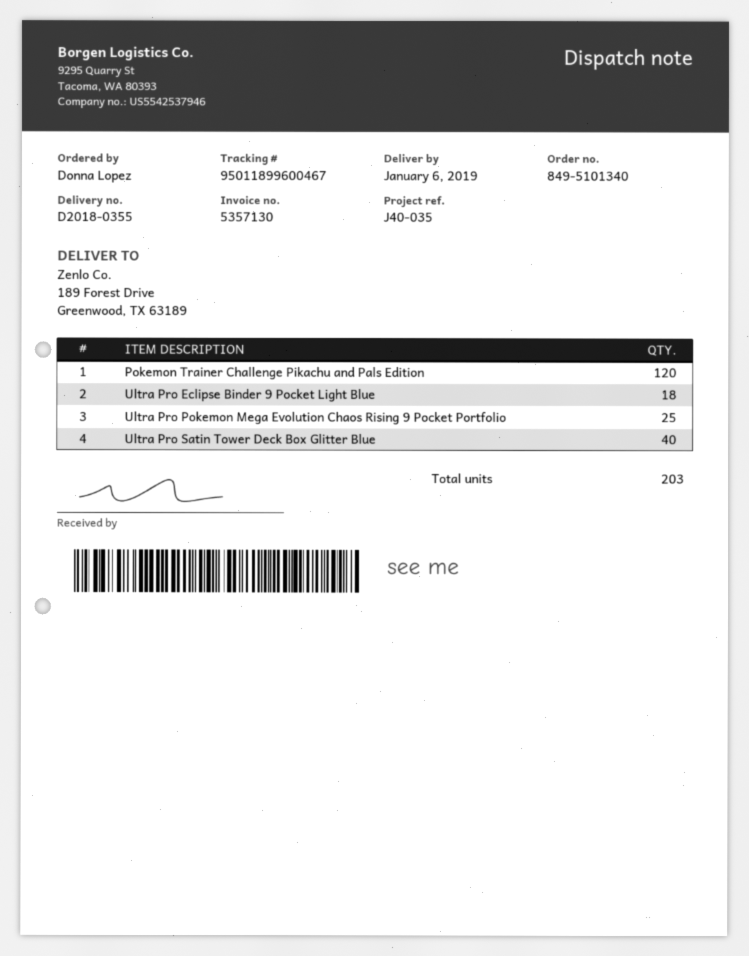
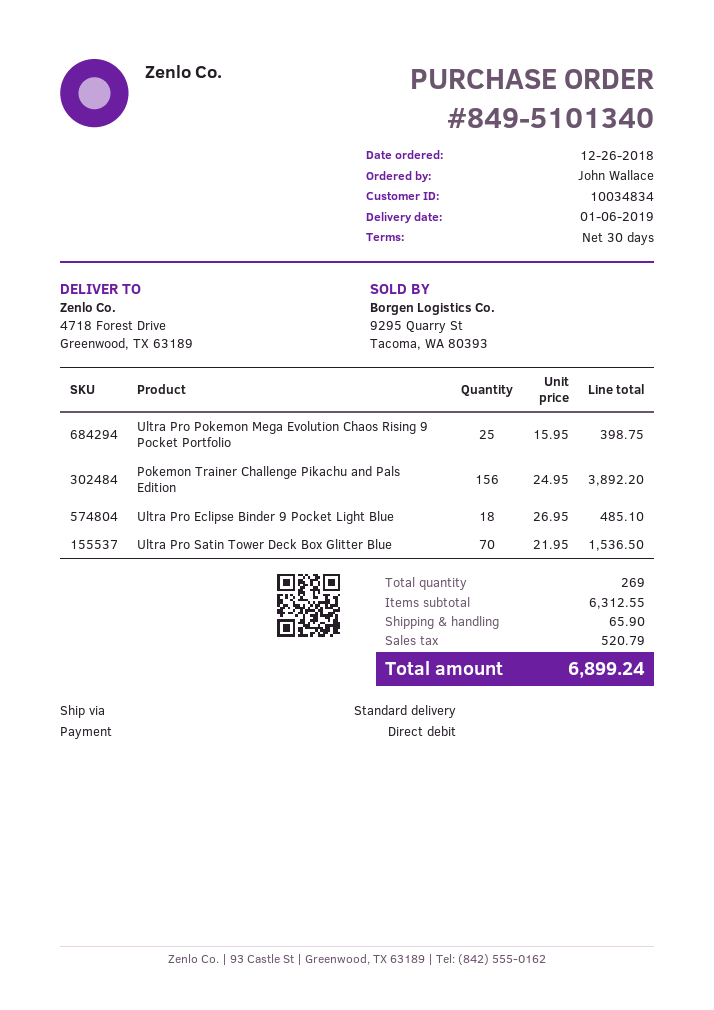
ordered by: Donna Lopez -> John Wallace
ship to: 189 Forest Drive, Greenwood, TX 63189 -> 4718 Forest Drive, Greenwood, TX 63189
Pokemon Trainer Challenge Pikachu and Pals Edition: 120 -> 156
Ultra Pro Satin Tower Deck Box Glitter Blue: 40 -> 70
total quantity: 203 -> 269

